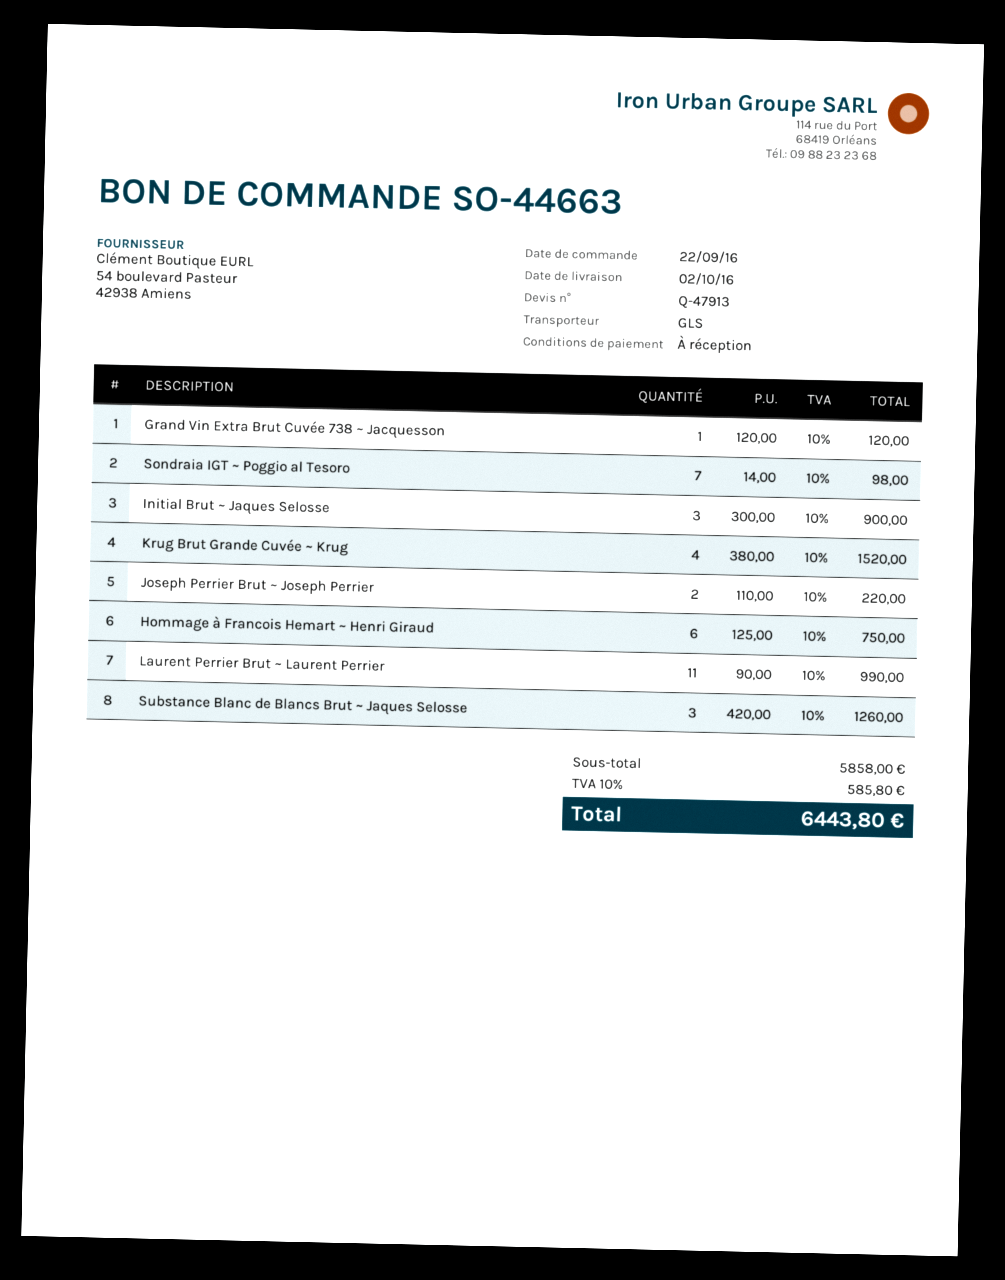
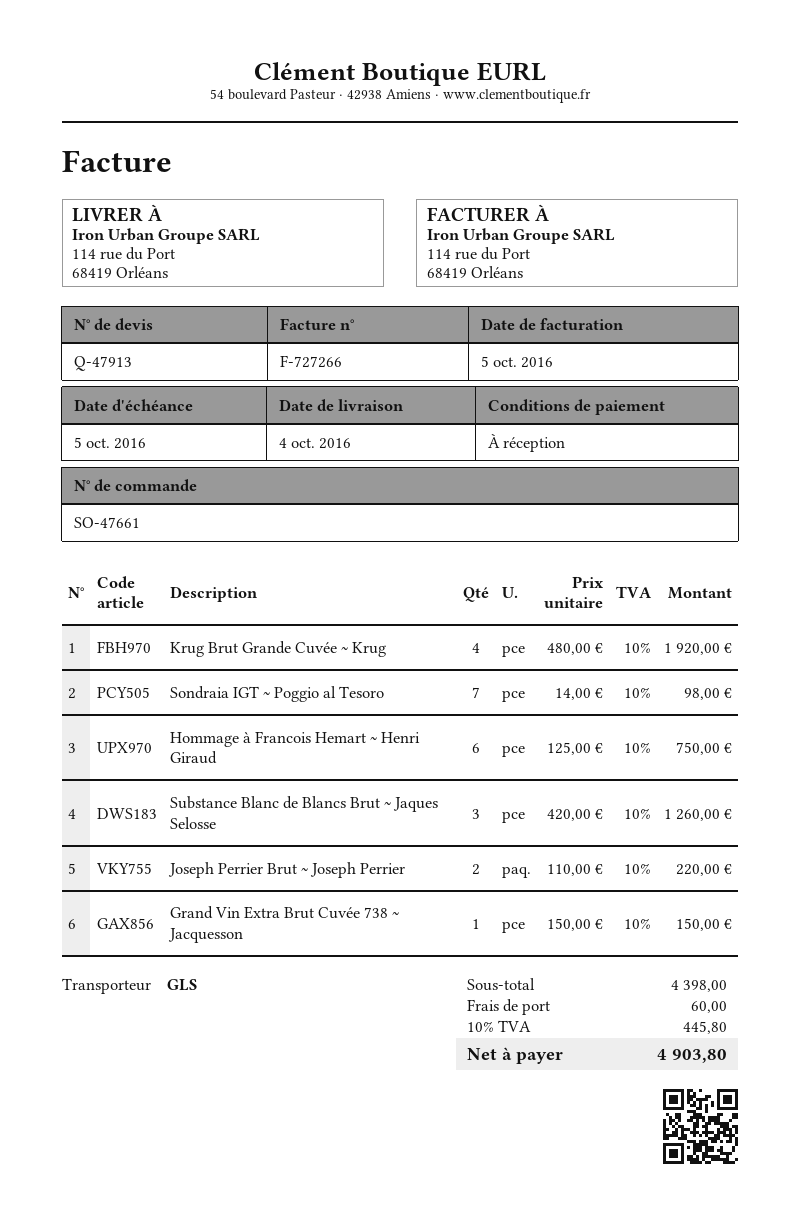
order number: SO-44663 -> SO-47661
delivery date: 2016-10-02 -> 2016-10-04
Grand Vin Extra Brut Cuvée 738 ~ Jacquesson: 1 x 120.00 = 120.00 -> 1 x 150.00 = 150.00
Initial Brut ~ Jaques Selosse: 3 x 300.00 = 900.00 -> none
Krug Brut Grande Cuvée ~ Krug: 4 x 380.00 = 1520.00 -> 4 x 480.00 = 1920.00
Laurent Perrier Brut ~ Laurent Perrier: 11 x 90.00 = 990.00 -> none
subtotal: 5858.00 -> 4398.00
shipping: none -> 60.00
tax: 10% = 585.80 -> 10% = 445.80
total: 6443.80 -> 4903.80

